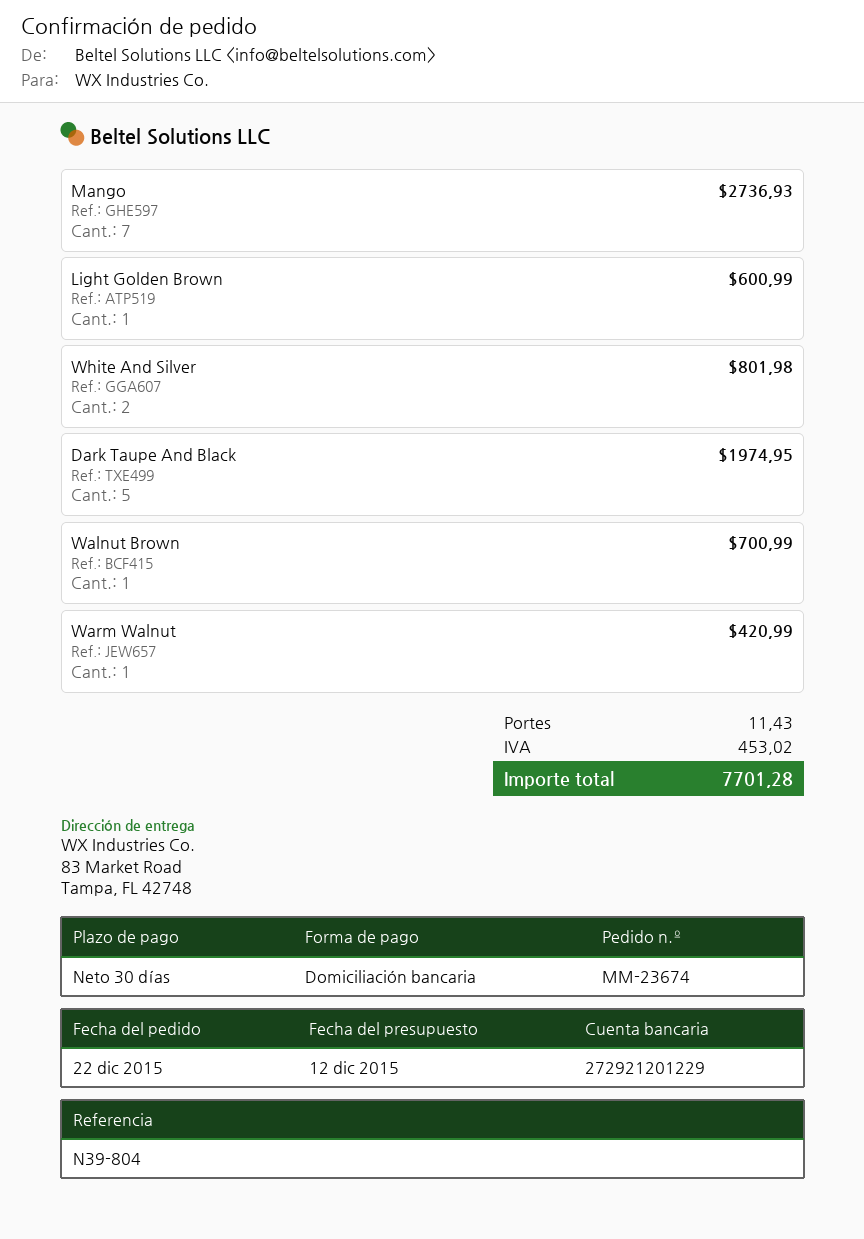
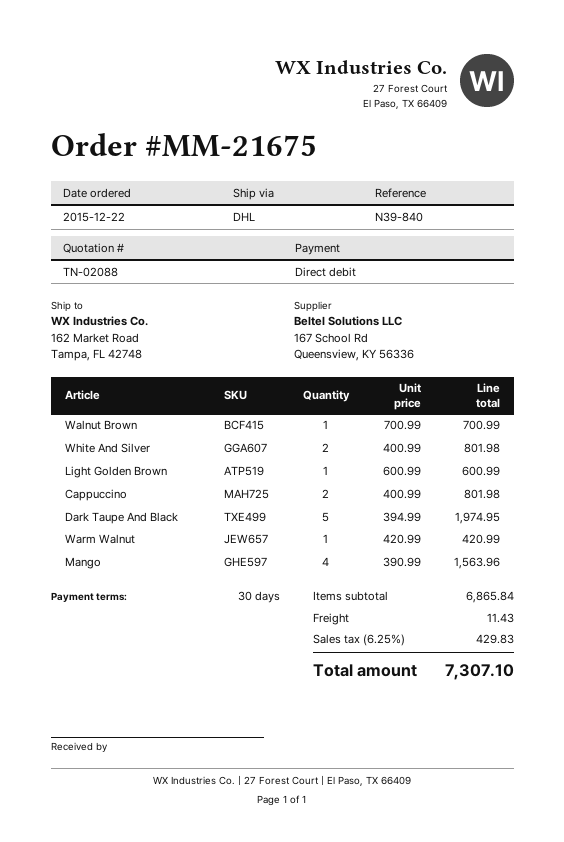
order number: MM-23674 -> MM-21675
reference: N39-804 -> N39-840
ship to: 83 Market Road, Tampa, FL 42748 -> 162 Market Road, Tampa, FL 42748
Mango: 7 for 2736.93 -> 4 for 1563.96
Cappuccino: none -> 2 for 801.98
tax: 453.02 -> 429.83
total: 7701.28 -> 7307.10

